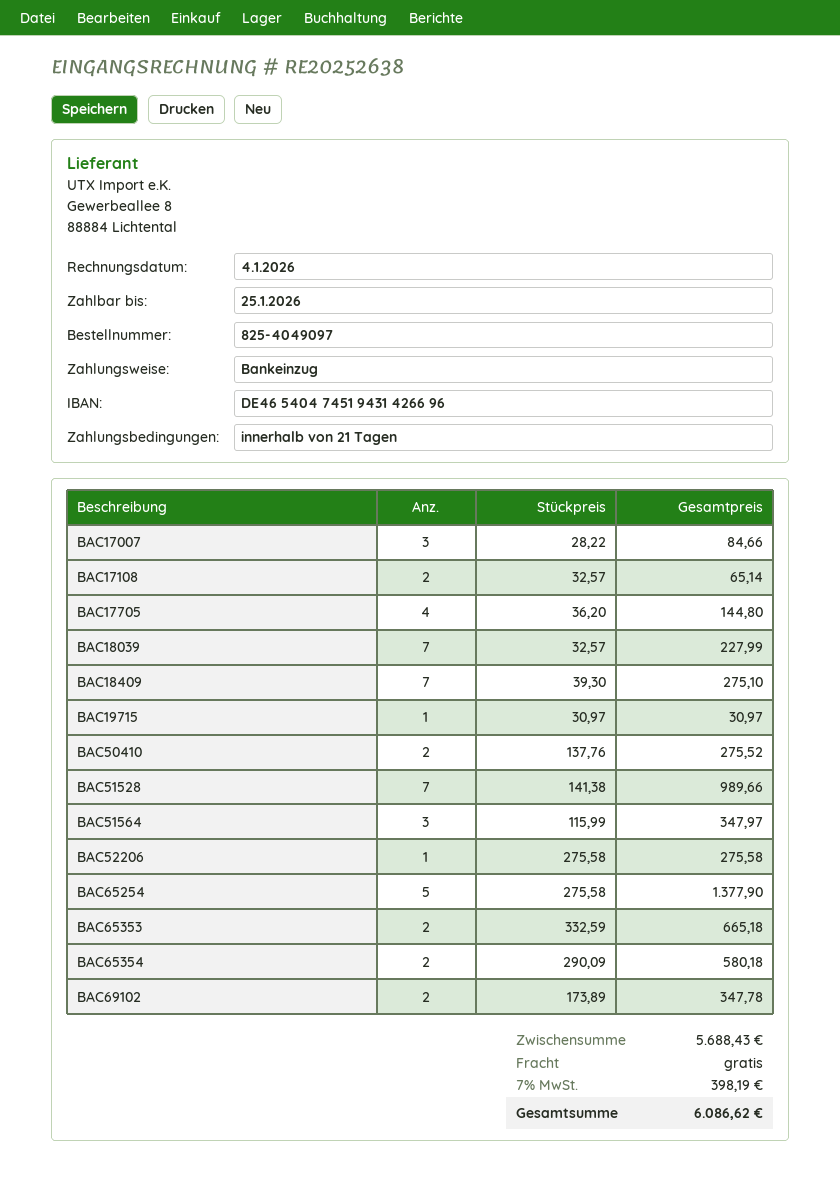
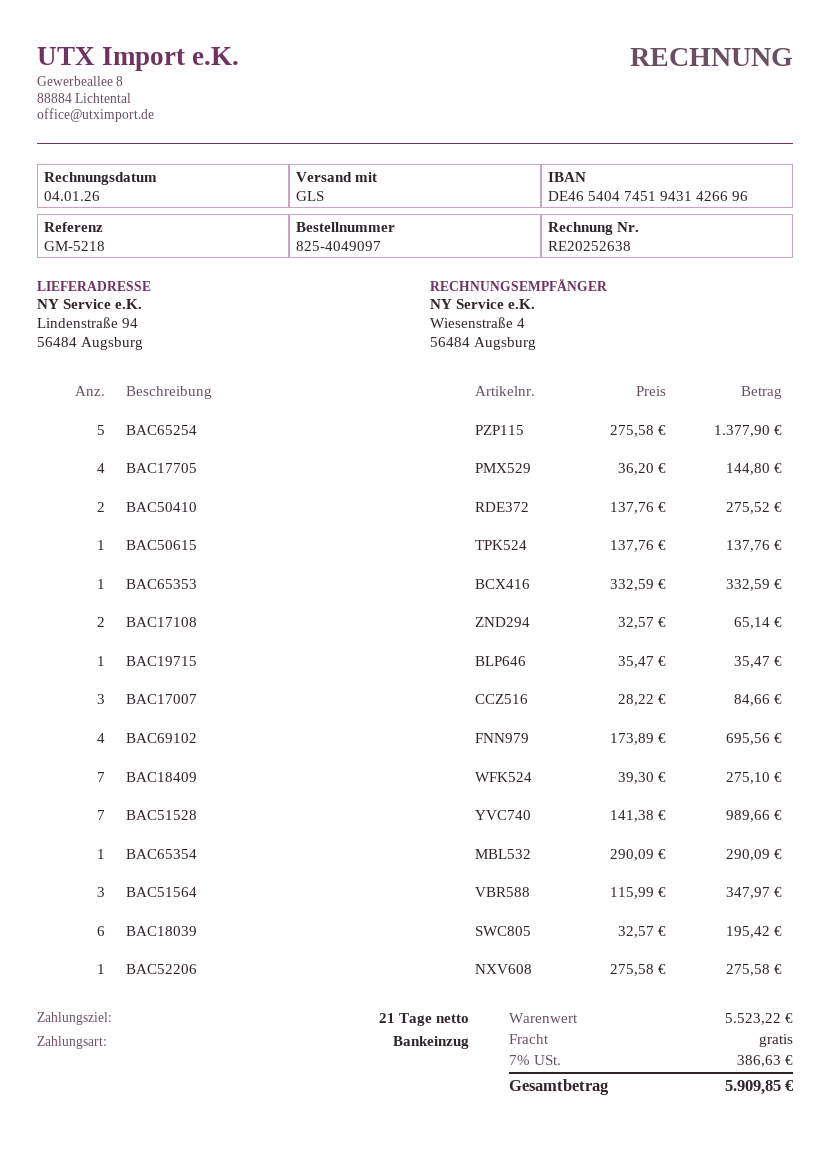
BAC18039: 7 x 32.57 = 227.99 -> 6 x 32.57 = 195.42
BAC19715: 1 x 30.97 = 30.97 -> 1 x 35.47 = 35.47
BAC65353: 2 x 332.59 = 665.18 -> 1 x 332.59 = 332.59
BAC65354: 2 x 290.09 = 580.18 -> 1 x 290.09 = 290.09
BAC69102: 2 x 173.89 = 347.78 -> 4 x 173.89 = 695.56
BAC50615: none -> 1 x 137.76 = 137.76
subtotal: 5688.43 -> 5523.22
tax: 7% = 398.19 -> 7% = 386.63
total: 6086.62 -> 5909.85

